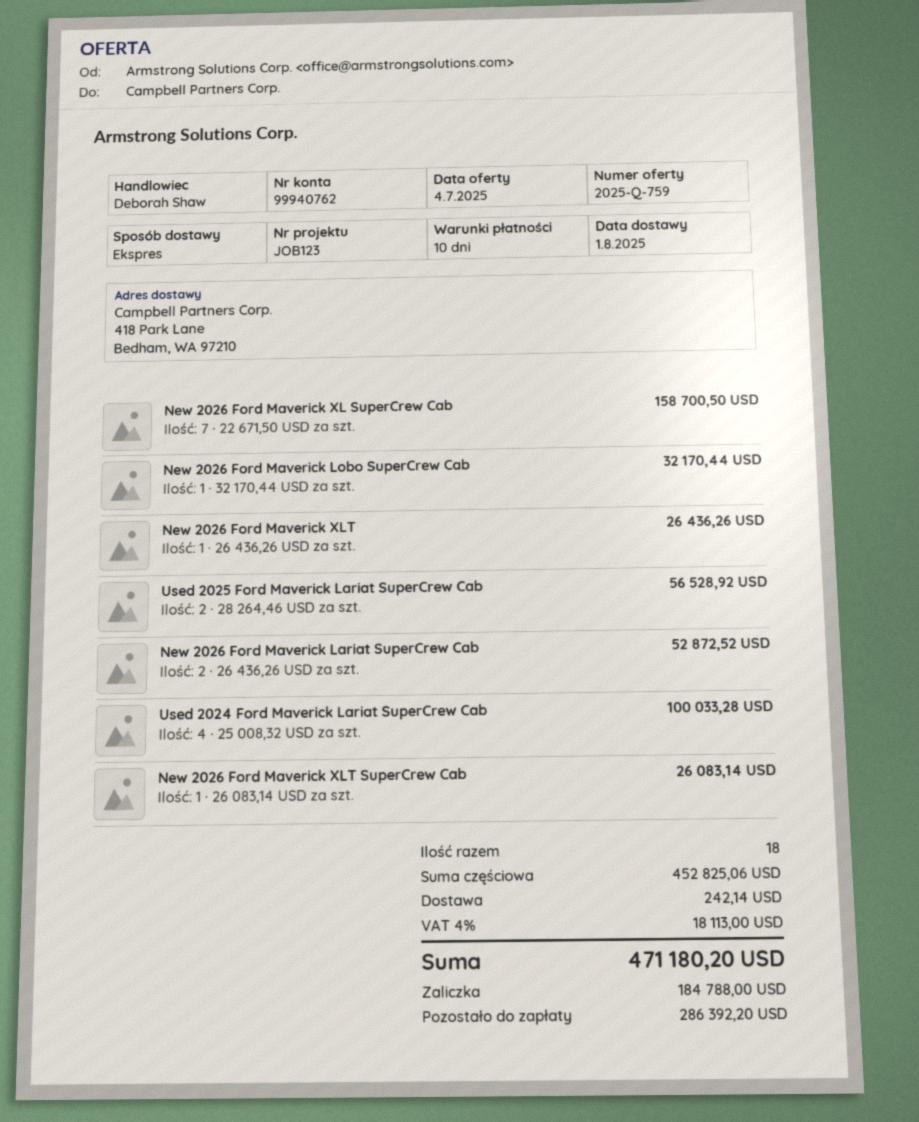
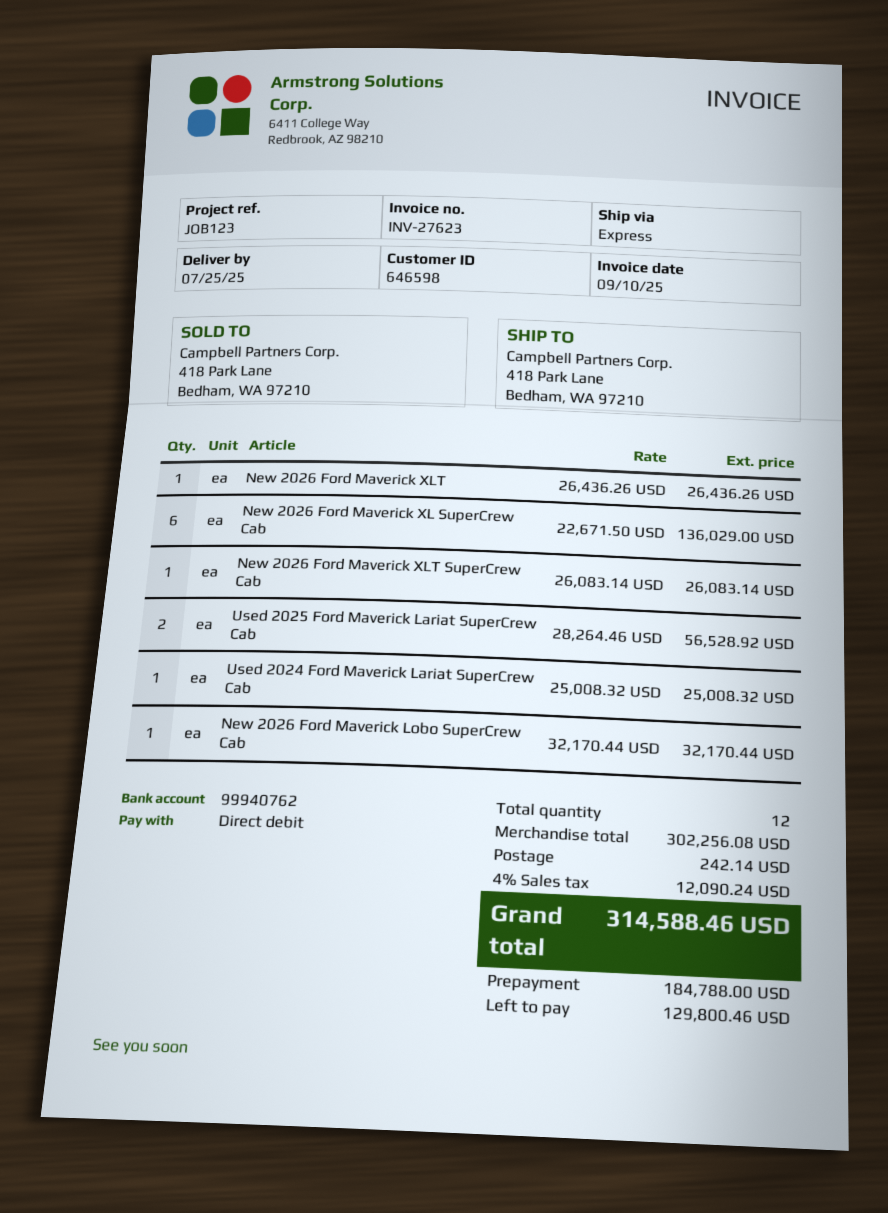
delivery date: 2025-08-01 -> 2025-07-25
New 2026 Ford Maverick XL SuperCrew Cab: 7 x 22671.50 = 158700.50 -> 6 x 22671.50 = 136029.00
New 2026 Ford Maverick Lariat SuperCrew Cab: 2 x 26436.26 = 52872.52 -> none
Used 2024 Ford Maverick Lariat SuperCrew Cab: 4 x 25008.32 = 100033.28 -> 1 x 25008.32 = 25008.32
total quantity: 18 -> 12
subtotal: 452825.06 -> 302256.08
tax: 4% = 18113.00 -> 4% = 12090.24
total: 471180.20 -> 314588.46
balance: 286392.20 -> 129800.46

